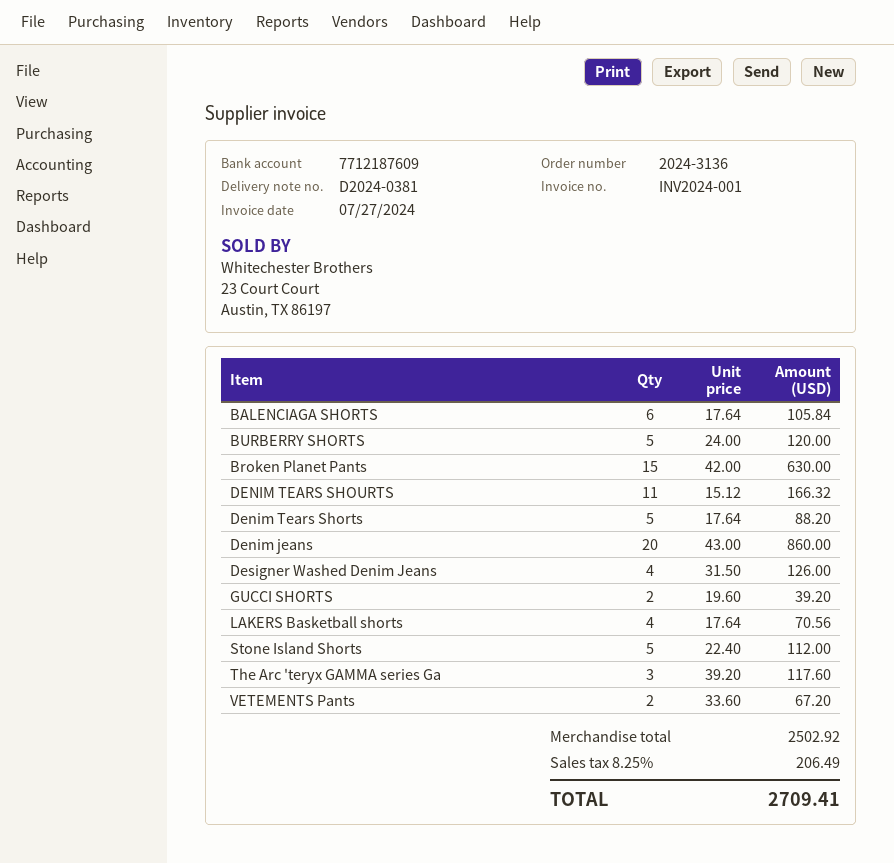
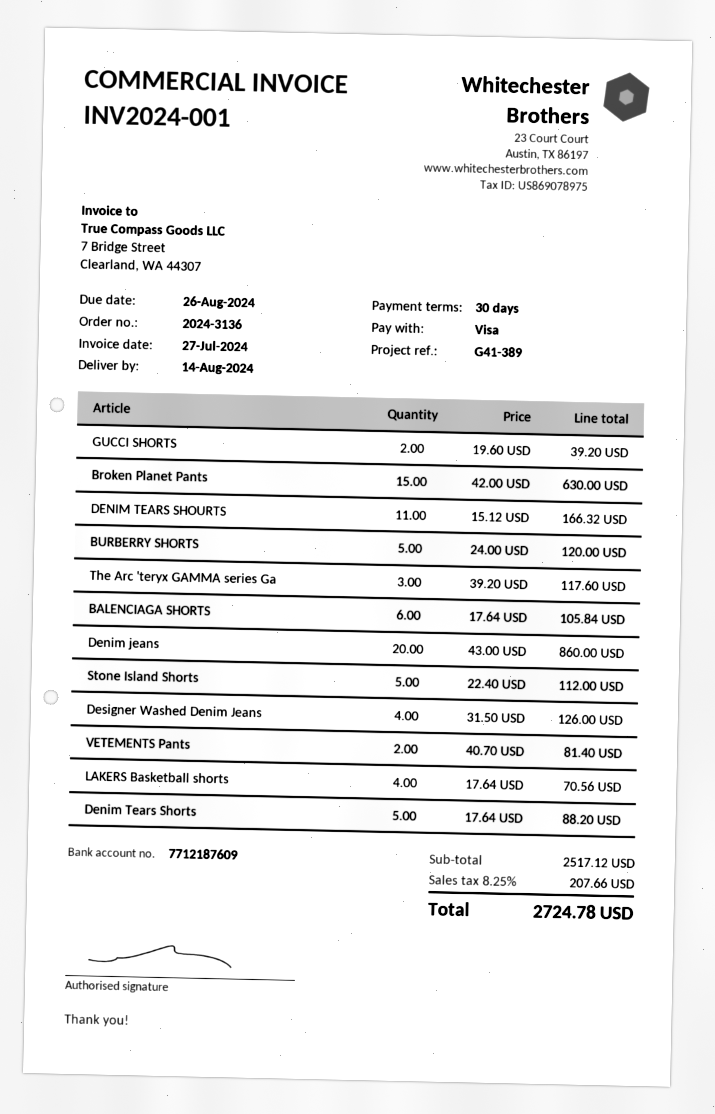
VETEMENTS Pants: 2 x 33.60 = 67.20 -> 2 x 40.70 = 81.40
subtotal: 2502.92 -> 2517.12
tax: 8.25% = 206.49 -> 8.25% = 207.66
total: 2709.41 -> 2724.78

